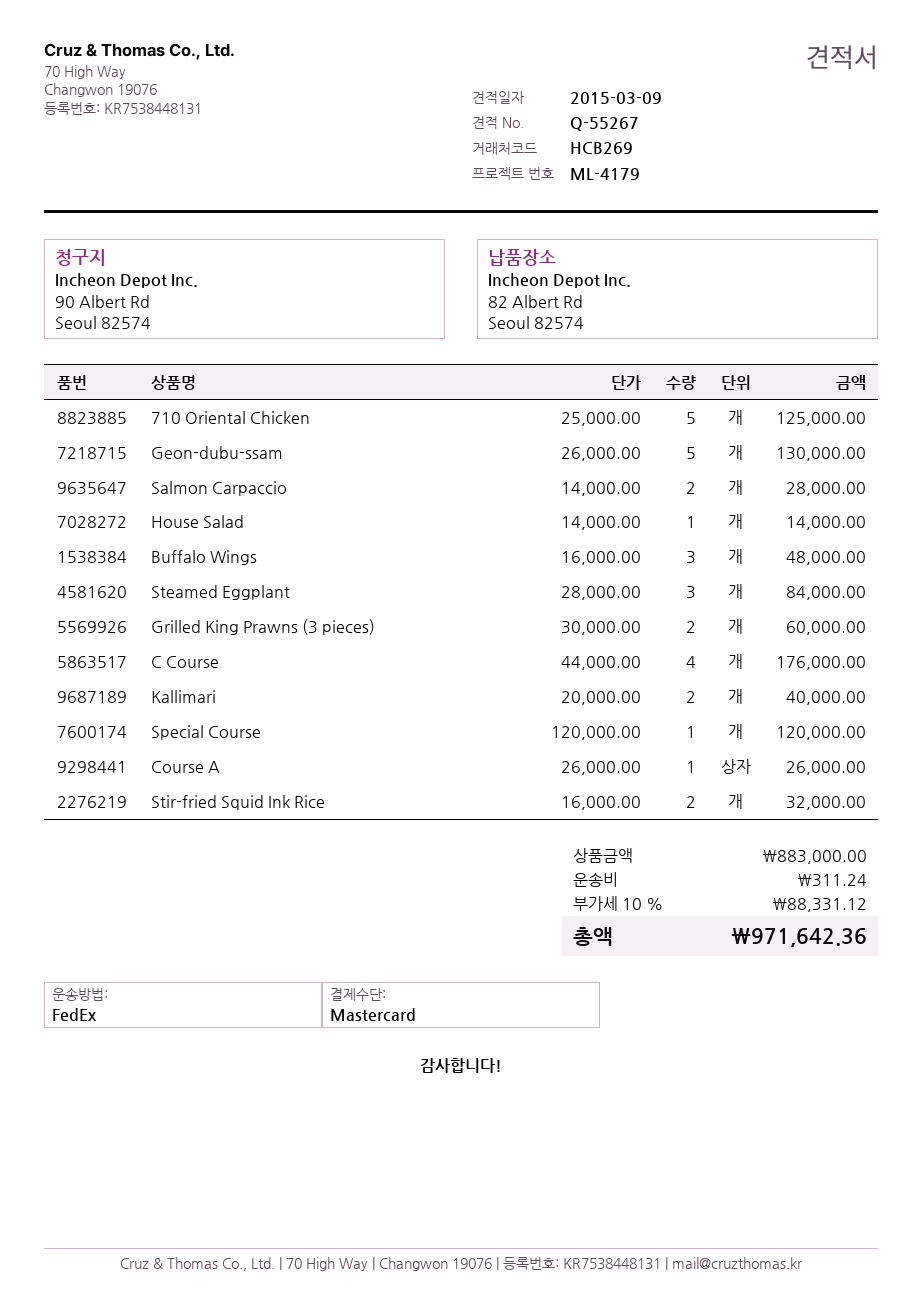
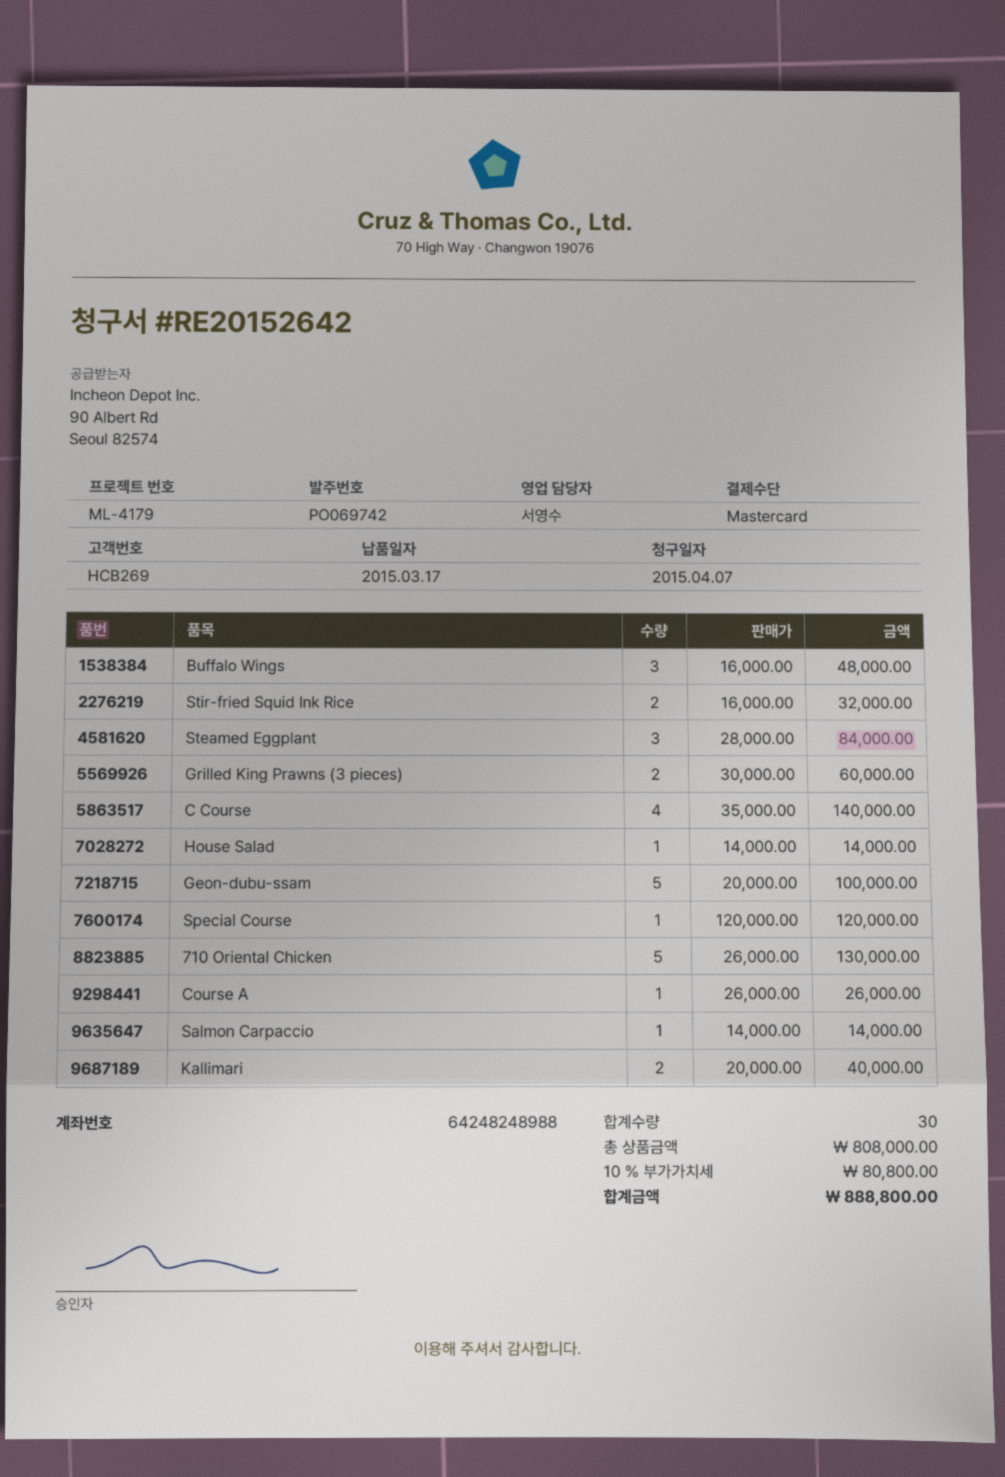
710 Oriental Chicken: 5 x 25000.00 = 125000.00 -> 5 x 26000.00 = 130000.00
Geon-dubu-ssam: 5 x 26000.00 = 130000.00 -> 5 x 20000.00 = 100000.00
Salmon Carpaccio: 2 x 14000.00 = 28000.00 -> 1 x 14000.00 = 14000.00
C Course: 4 x 44000.00 = 176000.00 -> 4 x 35000.00 = 140000.00
subtotal: 883000.00 -> 808000.00
shipping: 311.24 -> none
tax: 10% = 88331.12 -> 10% = 80800.00
total: 971642.36 -> 888800.00

